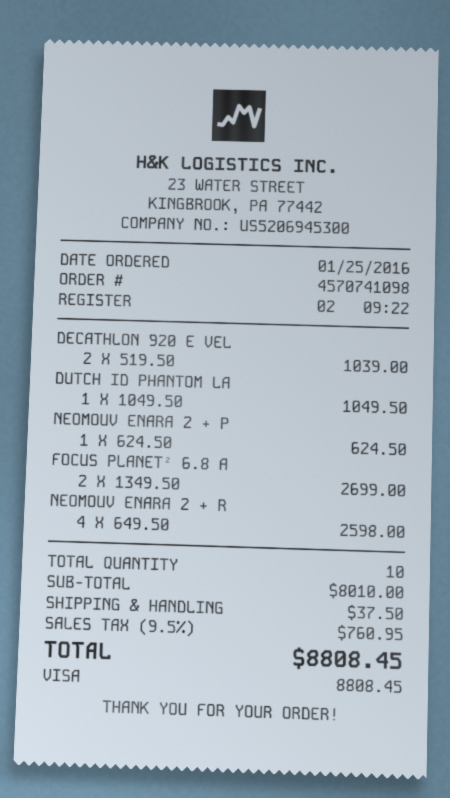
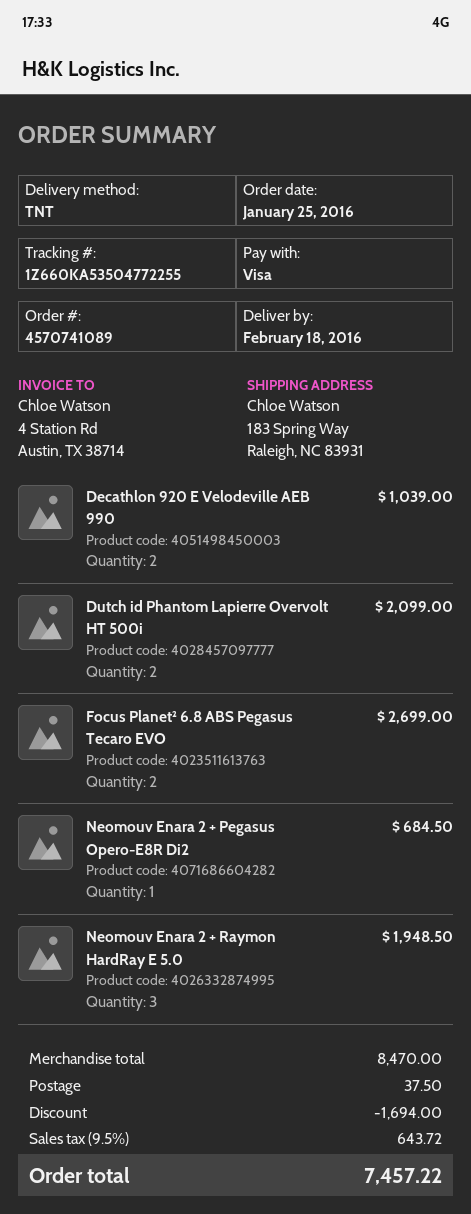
order number: 4570741098 -> 4570741089
DUTCH ID PHANTOM LA: 1 for 1049.50 -> 2 for 2099.00
NEOMOUV ENARA 2 + P: 1 for 624.50 -> 1 for 684.50
NEOMOUV ENARA 2 + R: 4 for 2598.00 -> 3 for 1948.50
subtotal: 8010.00 -> 8470.00
discount: none -> 1694.00
tax: 9.5% = 760.95 -> 9.5% = 643.72
total: 8808.45 -> 7457.22

